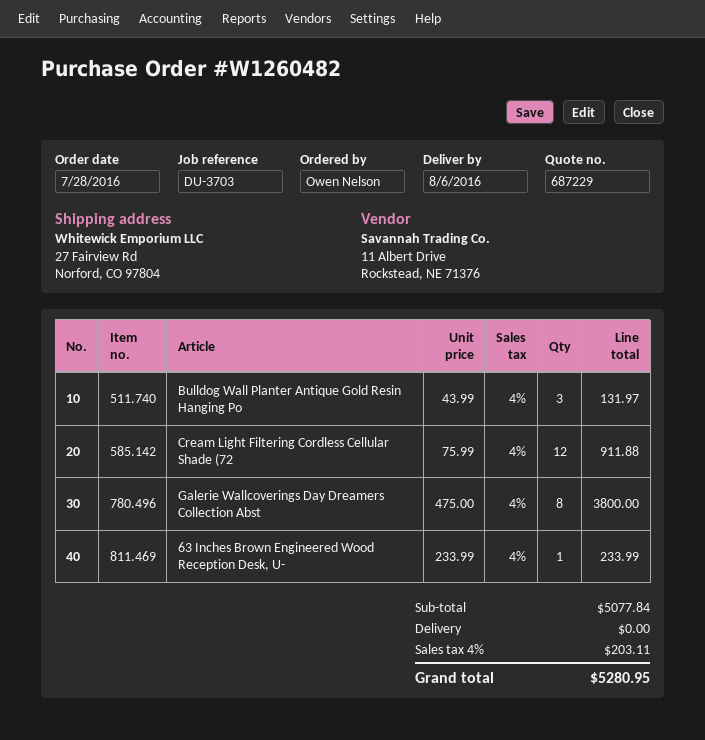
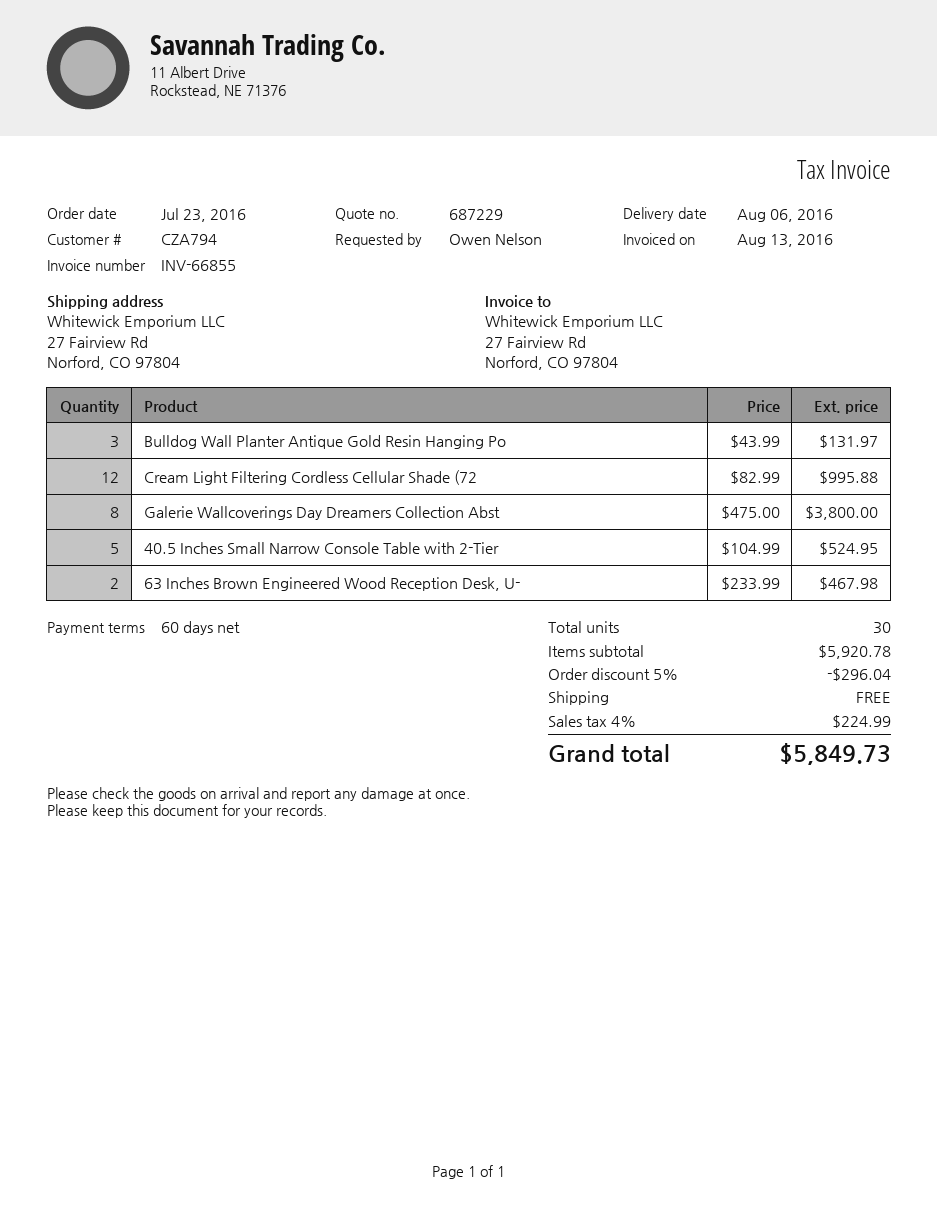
order date: 2016-07-28 -> 2016-07-23
Cream Light Filtering Cordless Cellular Shade (72: 12 x 75.99 = 911.88 -> 12 x 82.99 = 995.88
63 Inches Brown Engineered Wood Reception Desk, U-: 1 x 233.99 = 233.99 -> 2 x 233.99 = 467.98
40.5 Inches Small Narrow Console Table with 2-Tier: none -> 5 x 104.99 = 524.95
subtotal: 5077.84 -> 5920.78
discount: none -> 5% = 296.04
tax: 4% = 203.11 -> 4% = 224.99
total: 5280.95 -> 5849.73

